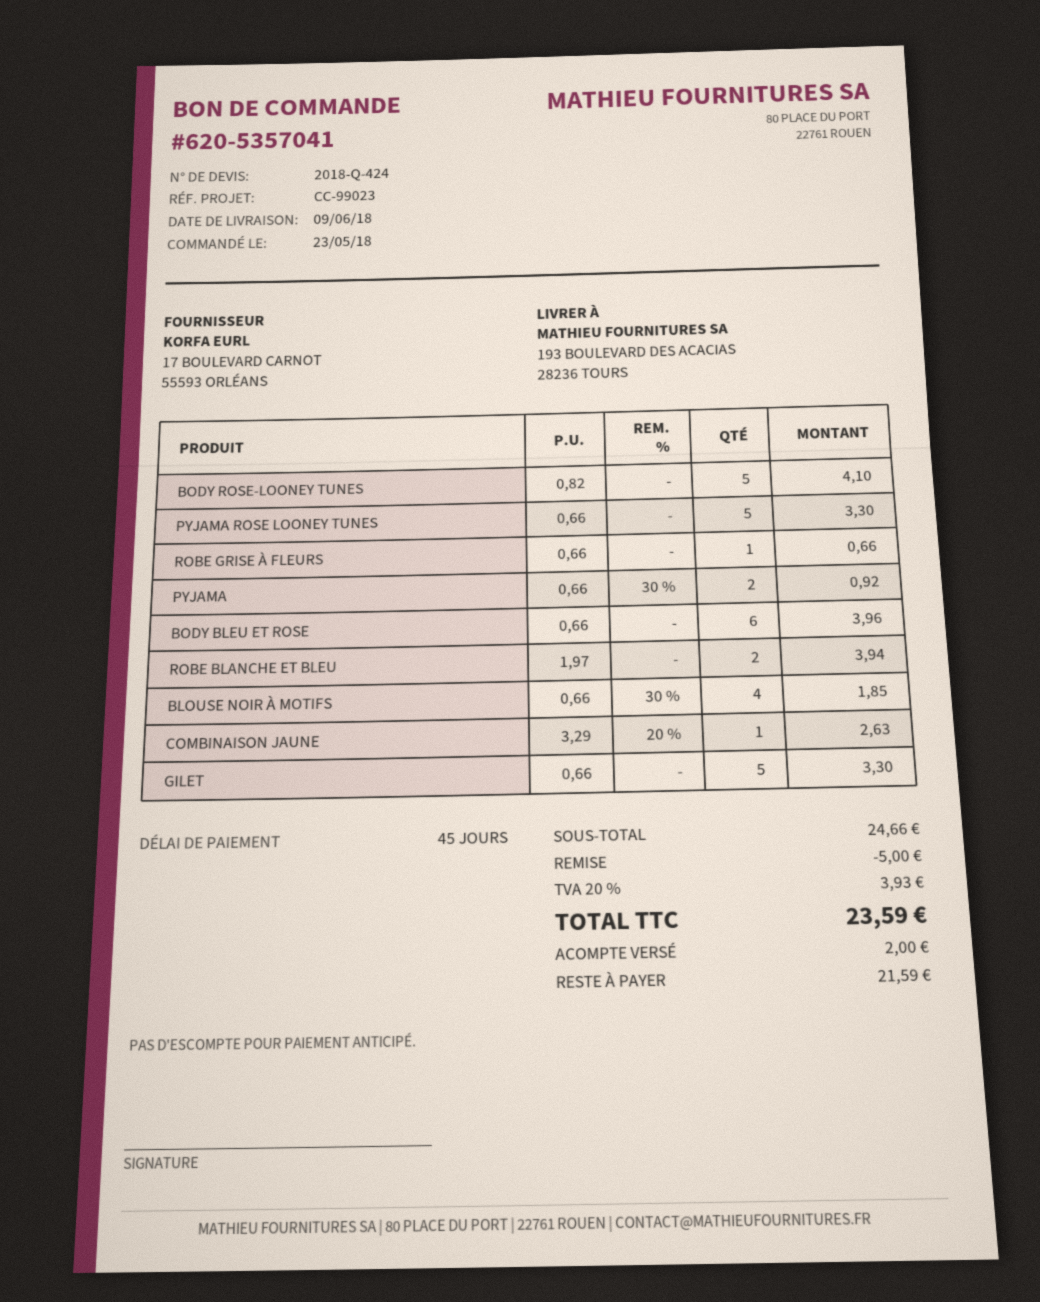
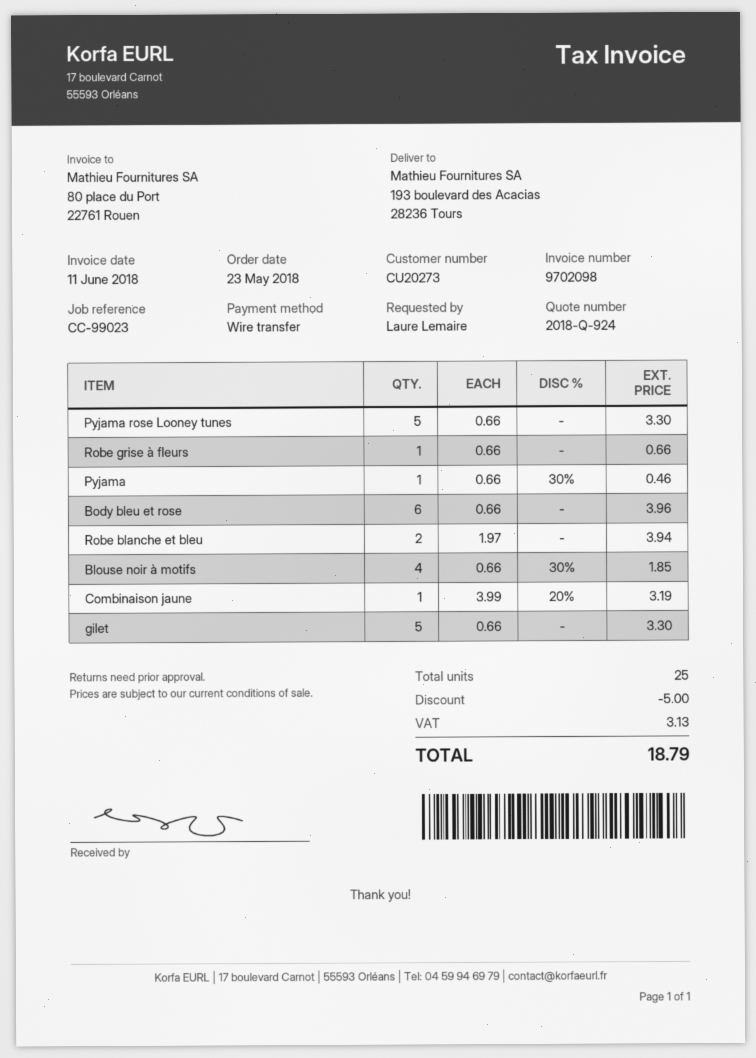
quote number: 2018-Q-424 -> 2018-Q-924
BODY ROSE-LOONEY TUNES: 5 x 0.82 = 4.10 -> none
PYJAMA: 2 x 0.66 - 30% = 0.92 -> 1 x 0.66 - 30% = 0.46
COMBINAISON JAUNE: 1 x 3.29 - 20% = 2.63 -> 1 x 3.99 - 20% = 3.19
tax: 3.93 -> 3.13
total: 23.59 -> 18.79

